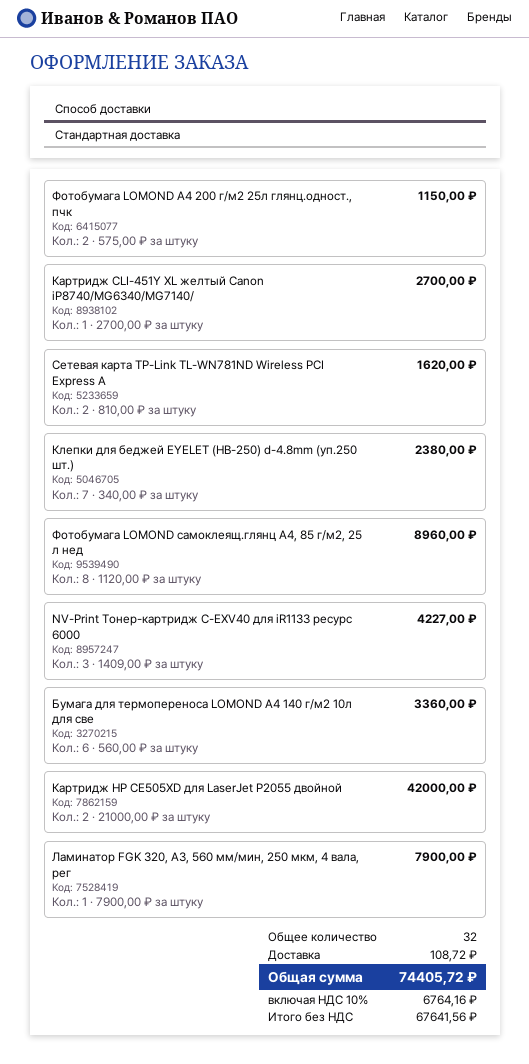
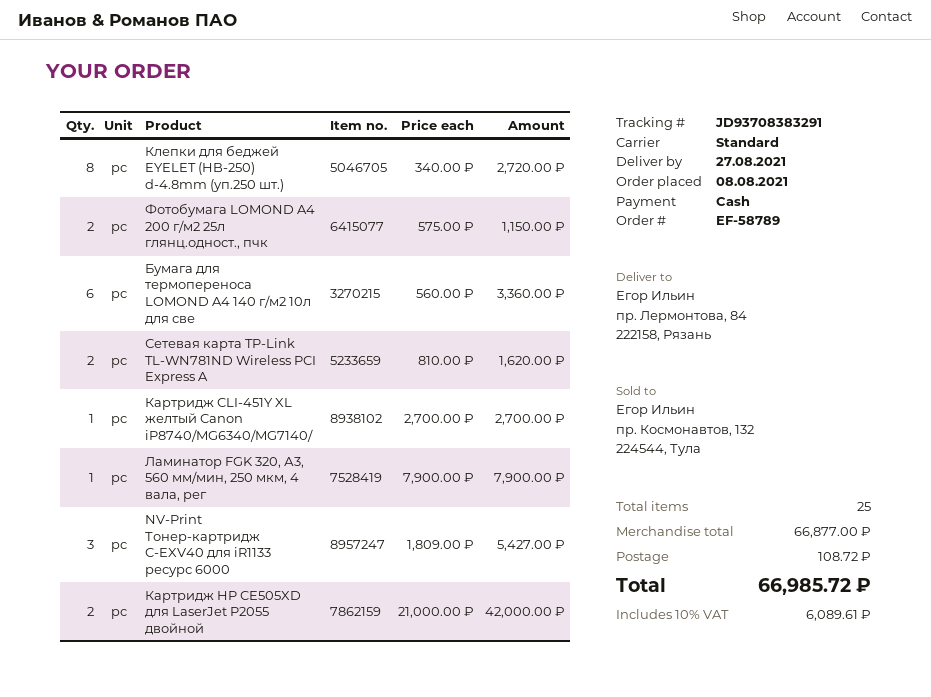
Клепки для беджей EYELET (HB-250) d-4.8mm (уп.250 шт.): 7 x 340.00 = 2380.00 -> 8 x 340.00 = 2720.00
Фотобумага LOMOND самоклеящ.глянц A4, 85 г/м2, 25 л нед: 8 x 1120.00 = 8960.00 -> none
NV-Print Тонер-картридж C-EXV40 для iR1133 ресурс 6000: 3 x 1409.00 = 4227.00 -> 3 x 1809.00 = 5427.00
total quantity: 32 -> 25
tax: 10% = 6764.16 -> 10% = 6089.61
total: 74405.72 -> 66985.72

